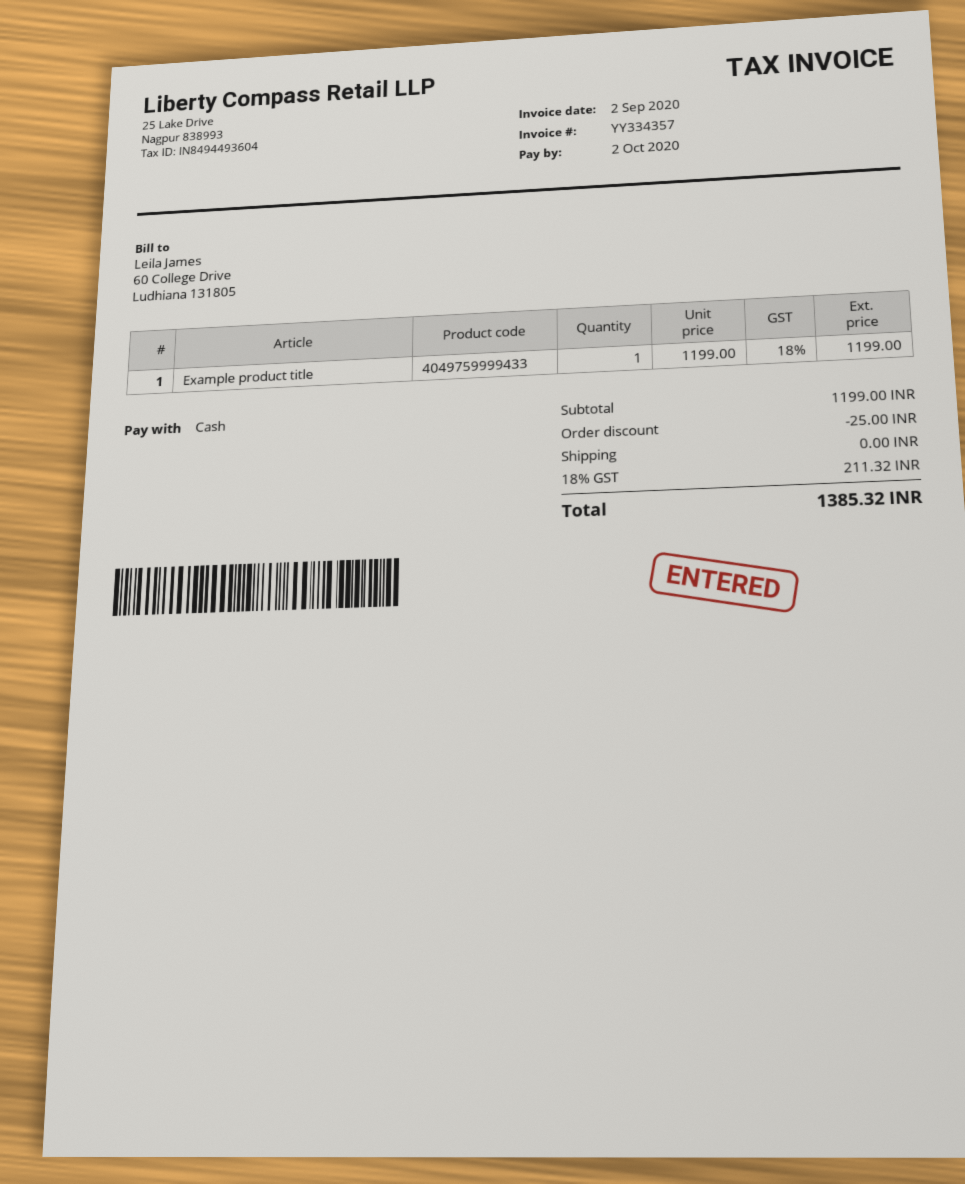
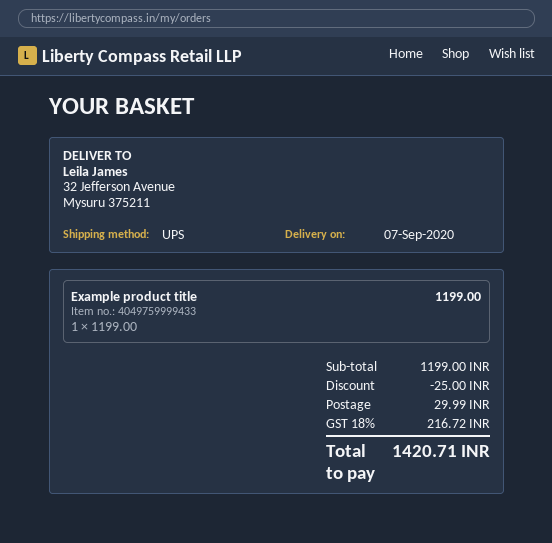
shipping: 0.00 -> 29.99
tax: 18% = 211.32 -> 18% = 216.72
total: 1385.32 -> 1420.71

